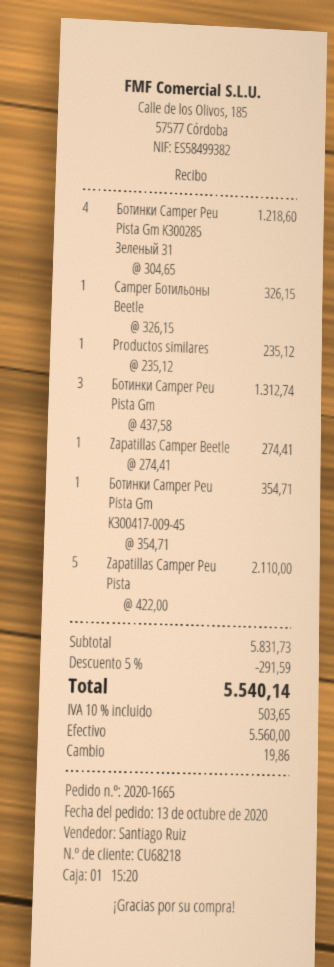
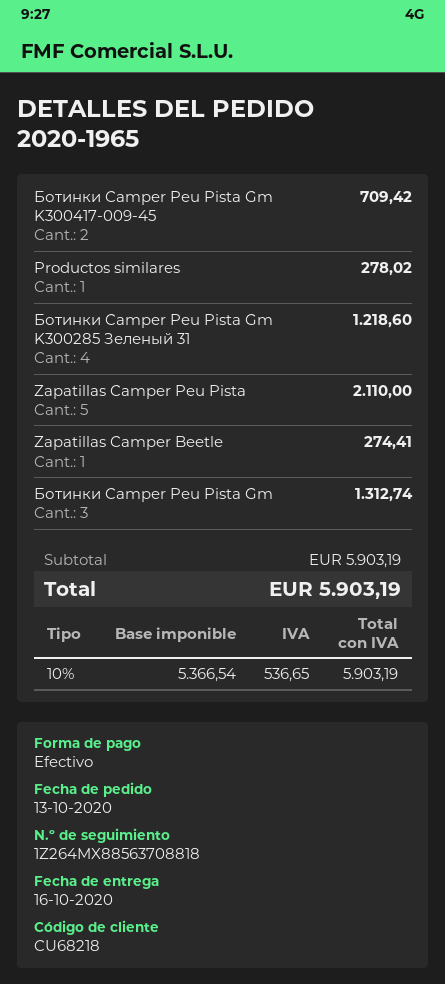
order number: 2020-1665 -> 2020-1965
Camper Ботильоны Beetle: 1 for 326.15 -> none
Productos similares: 1 for 235.12 -> 1 for 278.02
Ботинки Camper Peu Pista Gm K300417-009-45: 1 for 354.71 -> 2 for 709.42
subtotal: 5831.73 -> 5903.19
discount: 5% = 291.59 -> none
tax: 10% = 503.65 -> 10% = 536.65
total: 5540.14 -> 5903.19

